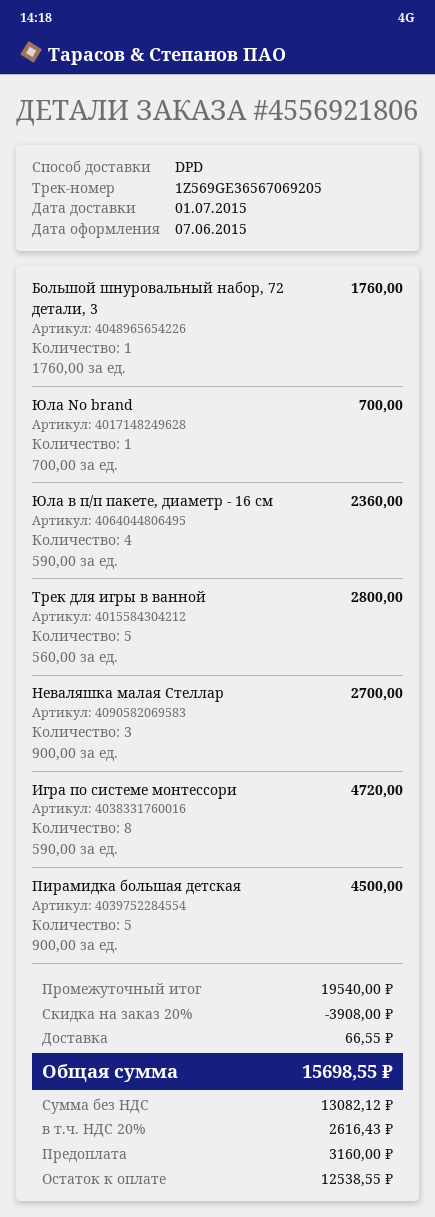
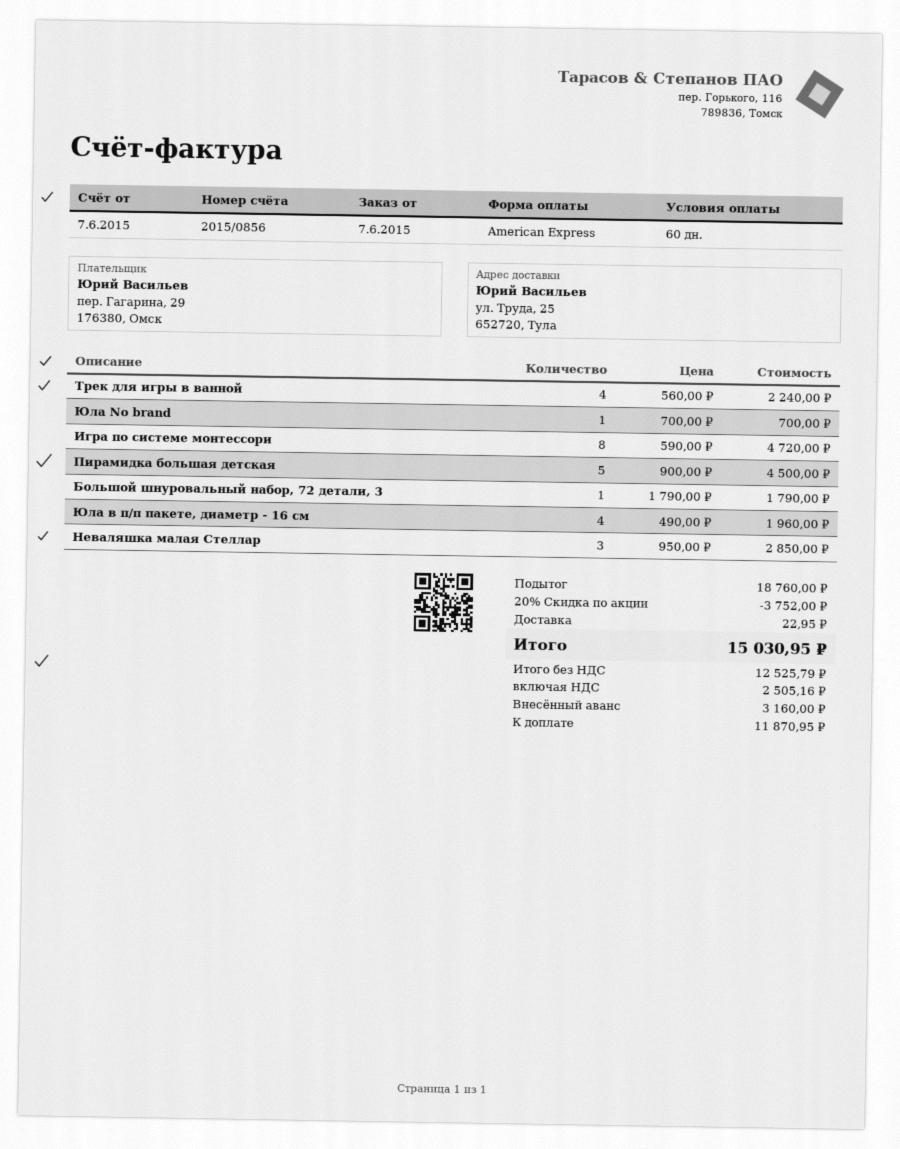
Большой шнуровальный набор, 72 детали, 3: 1 x 1760.00 = 1760.00 -> 1 x 1790.00 = 1790.00
Юла в п/п пакете, диаметр - 16 см: 4 x 590.00 = 2360.00 -> 4 x 490.00 = 1960.00
Трек для игры в ванной: 5 x 560.00 = 2800.00 -> 4 x 560.00 = 2240.00
Неваляшка малая Стеллар: 3 x 900.00 = 2700.00 -> 3 x 950.00 = 2850.00
subtotal: 19540.00 -> 18760.00
discount: 20% = 3908.00 -> 20% = 3752.00
shipping: 66.55 -> 22.95
net: 13082.12 -> 12525.79
tax: 2616.43 -> 2505.16
total: 15698.55 -> 15030.95
balance: 12538.55 -> 11870.95

